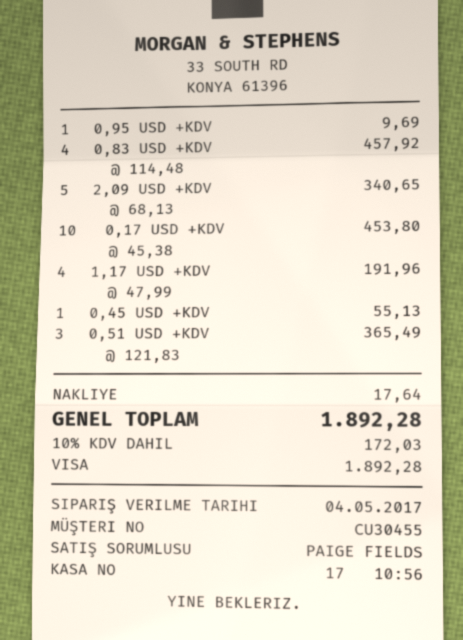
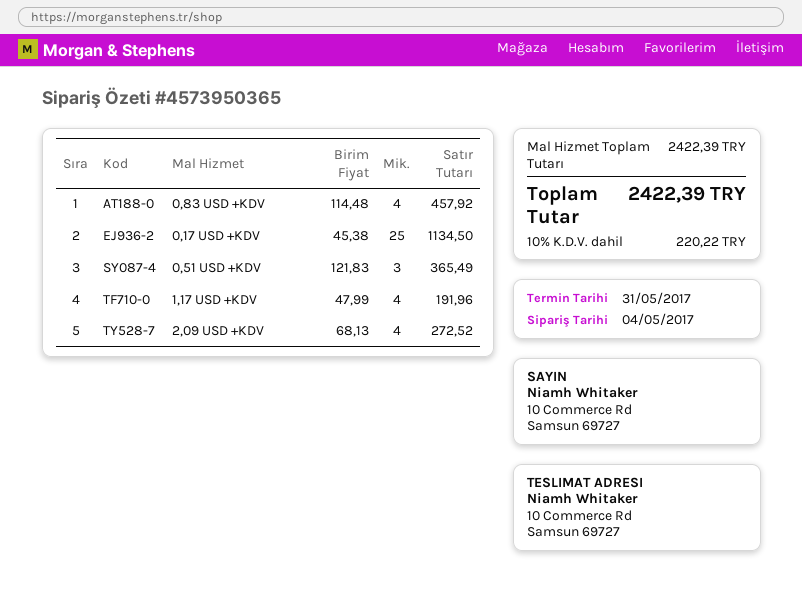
0,95 USD +KDV: 1 x 9.69 = 9.69 -> none
2,09 USD +KDV: 5 x 68.13 = 340.65 -> 4 x 68.13 = 272.52
0,17 USD +KDV: 10 x 45.38 = 453.80 -> 25 x 45.38 = 1134.50
0,45 USD +KDV: 1 x 55.13 = 55.13 -> none
shipping: 17.64 -> none
tax: 10% = 172.03 -> 10% = 220.22
total: 1892.28 -> 2422.39

